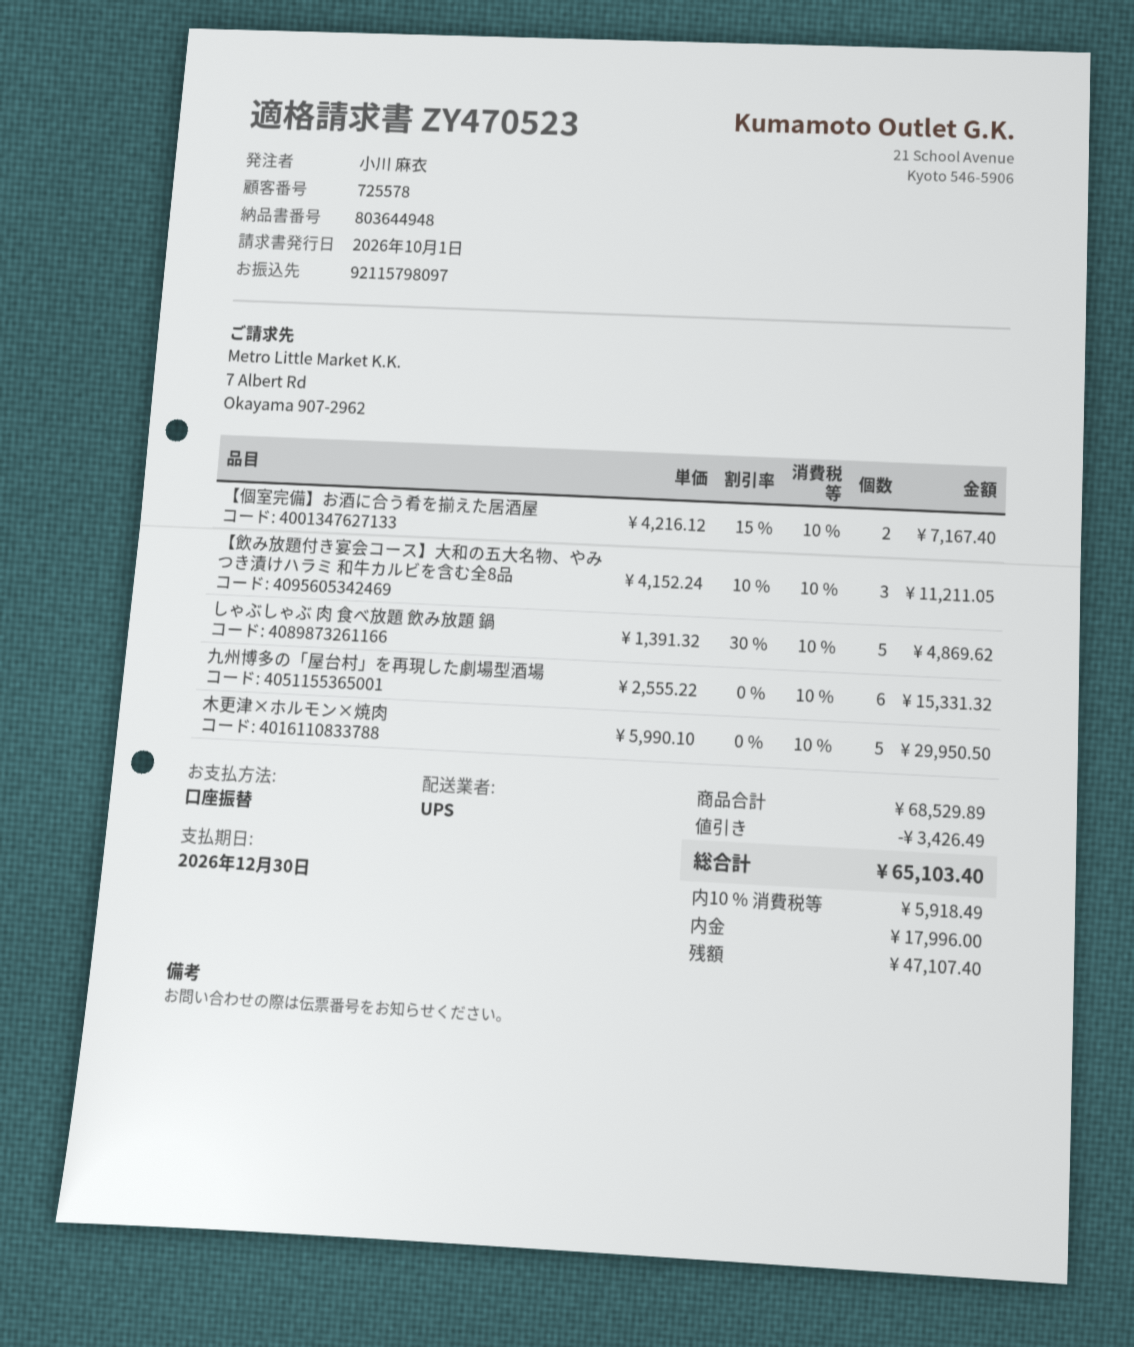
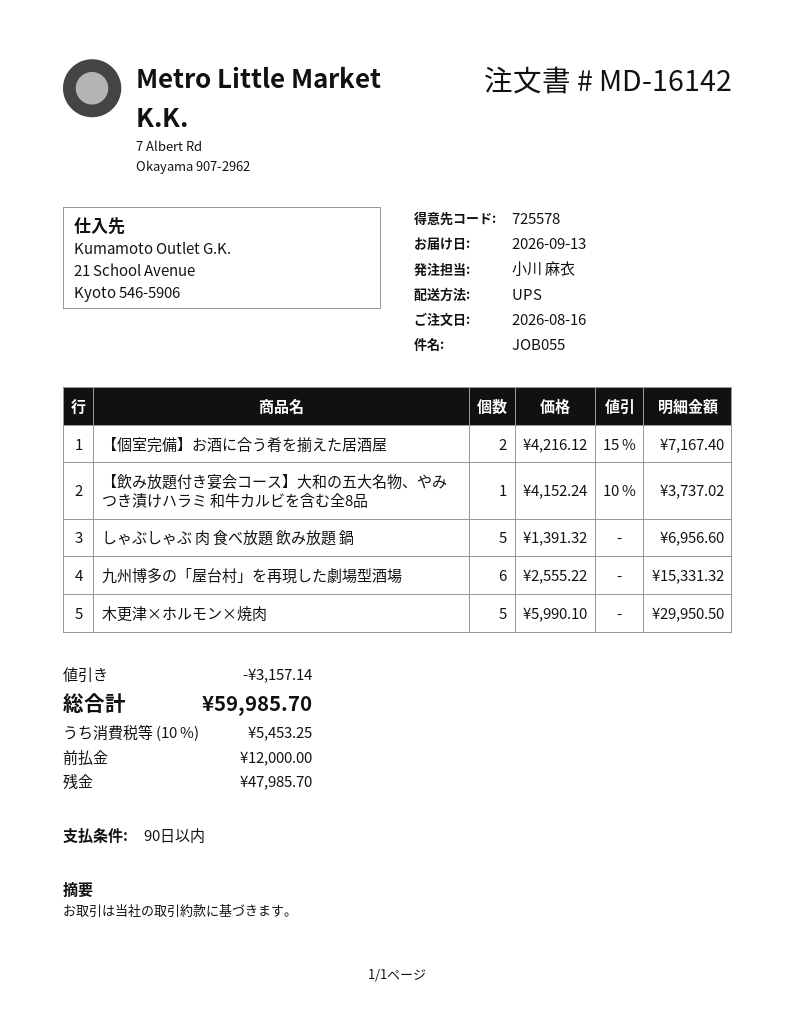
【飲み放題付き宴会コース】大和の五大名物、やみつき漬けハラミ 和牛カルビを含む全8品: 3 x 4152.24 - 10% = 11211.05 -> 1 x 4152.24 - 10% = 3737.02
しゃぶしゃぶ 肉 食べ放題 飲み放題 鍋: 5 x 1391.32 - 30% = 4869.62 -> 5 x 1391.32 = 6956.60
discount: 3426.49 -> 3157.14
tax: 10% = 5918.49 -> 10% = 5453.25
total: 65103.40 -> 59985.70
deposit: 17996.00 -> 12000.00
balance: 47107.40 -> 47985.70

